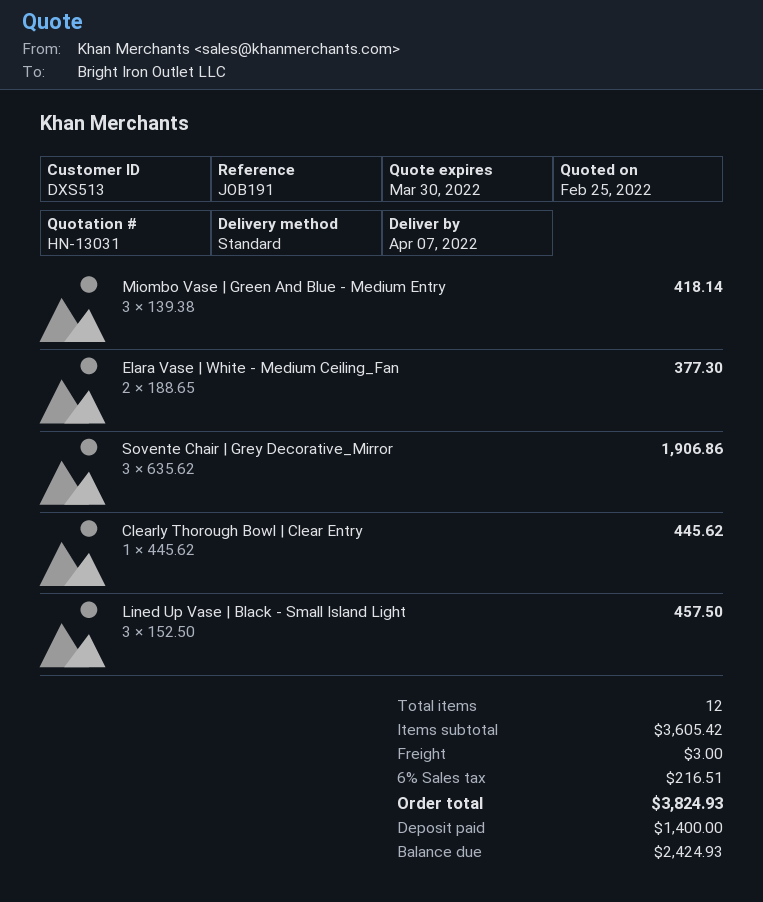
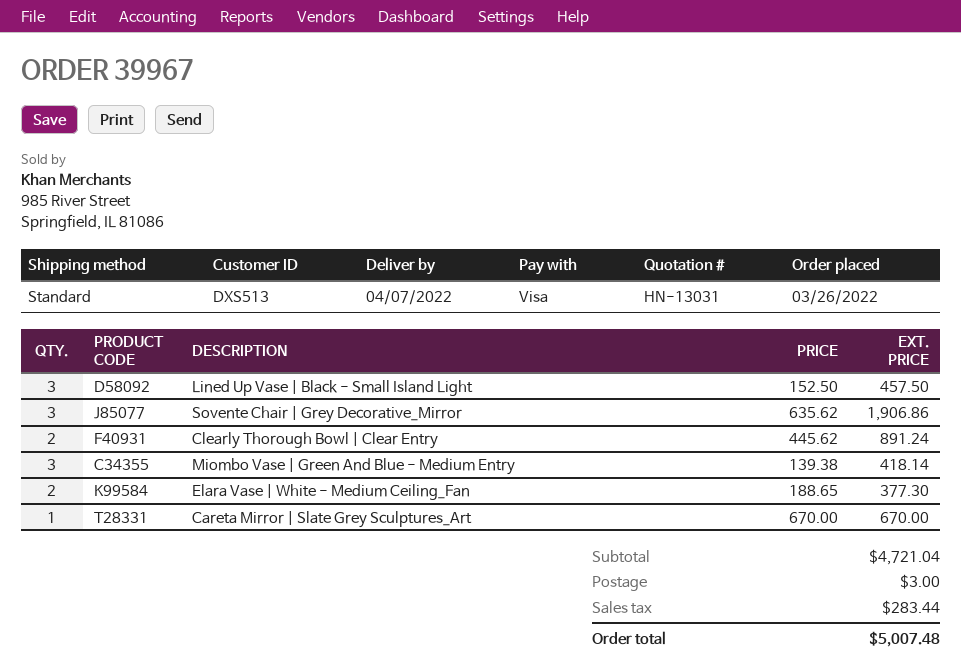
Clearly Thorough Bowl | Clear Entry: 1 x 445.62 = 445.62 -> 2 x 445.62 = 891.24
Careta Mirror | Slate Grey Sculptures_Art: none -> 1 x 670.00 = 670.00
subtotal: 3605.42 -> 4721.04
tax: 216.51 -> 283.44
total: 3824.93 -> 5007.48

